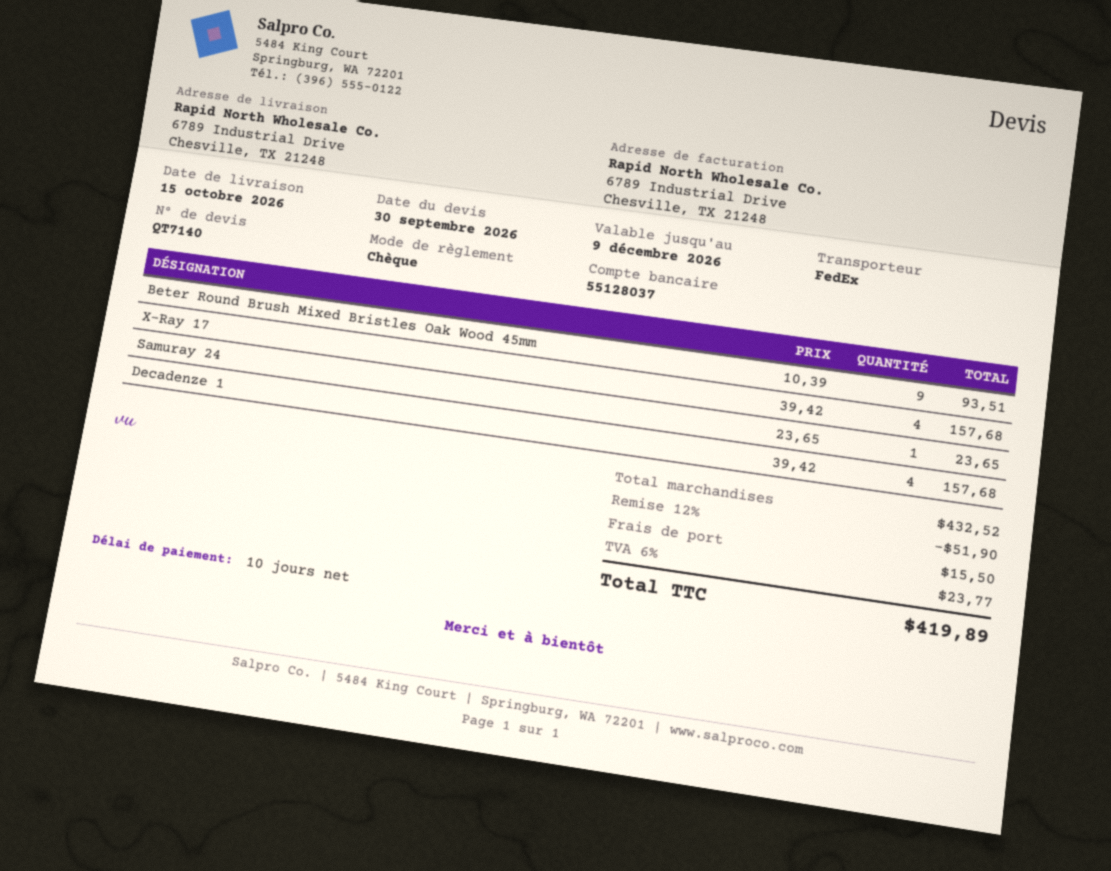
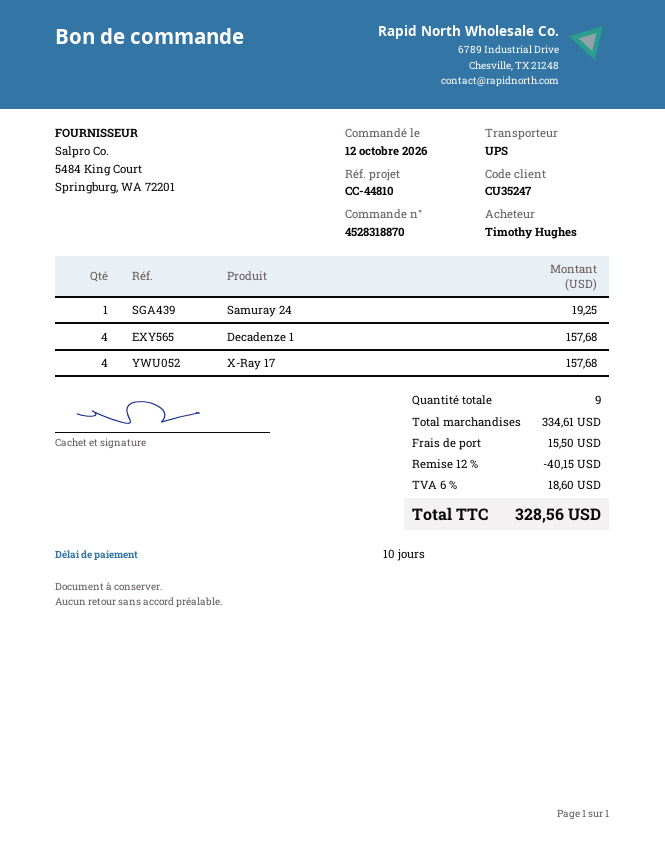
shipping method: FedEx -> UPS
Beter Round Brush Mixed Bristles Oak Wood 45mm: 9 for 93.51 -> none
Samuray 24: 1 for 23.65 -> 1 for 19.25
subtotal: 432.52 -> 334.61
discount: 12% = 51.90 -> 12% = 40.15
tax: 6% = 23.77 -> 6% = 18.60
total: 419.89 -> 328.56

